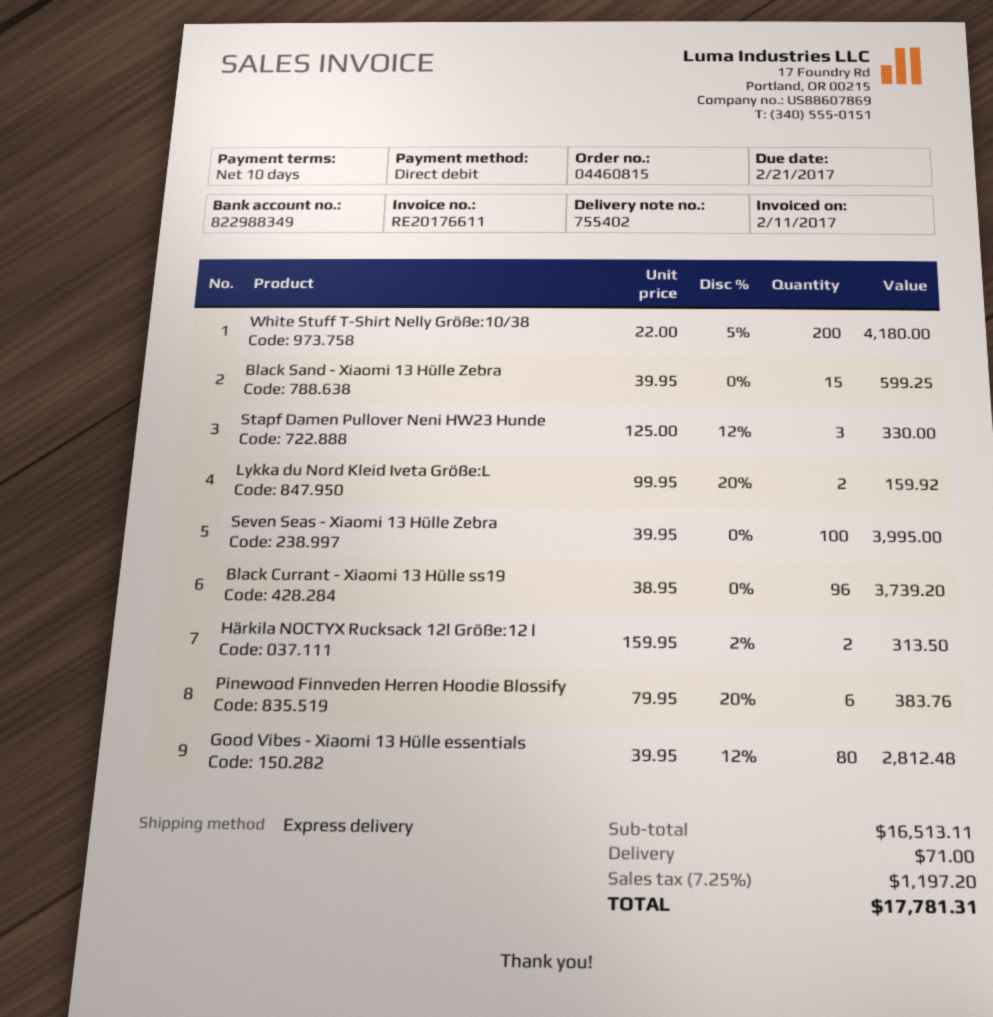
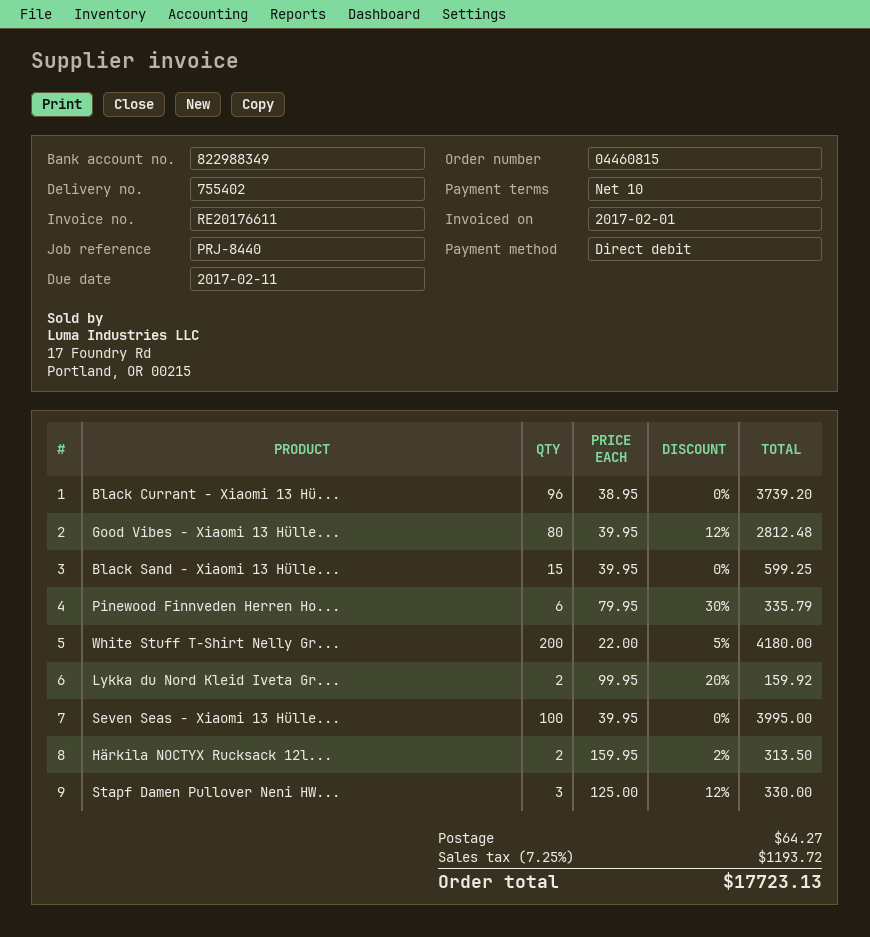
invoice date: 2017-02-11 -> 2017-02-01
due date: 2017-02-21 -> 2017-02-11
Pinewood Finnveden Herren Hoodie Blossify: 6 x 79.95 - 20% = 383.76 -> 6 x 79.95 - 30% = 335.79
shipping: 71.00 -> 64.27
tax: 7.25% = 1197.20 -> 7.25% = 1193.72
total: 17781.31 -> 17723.13

